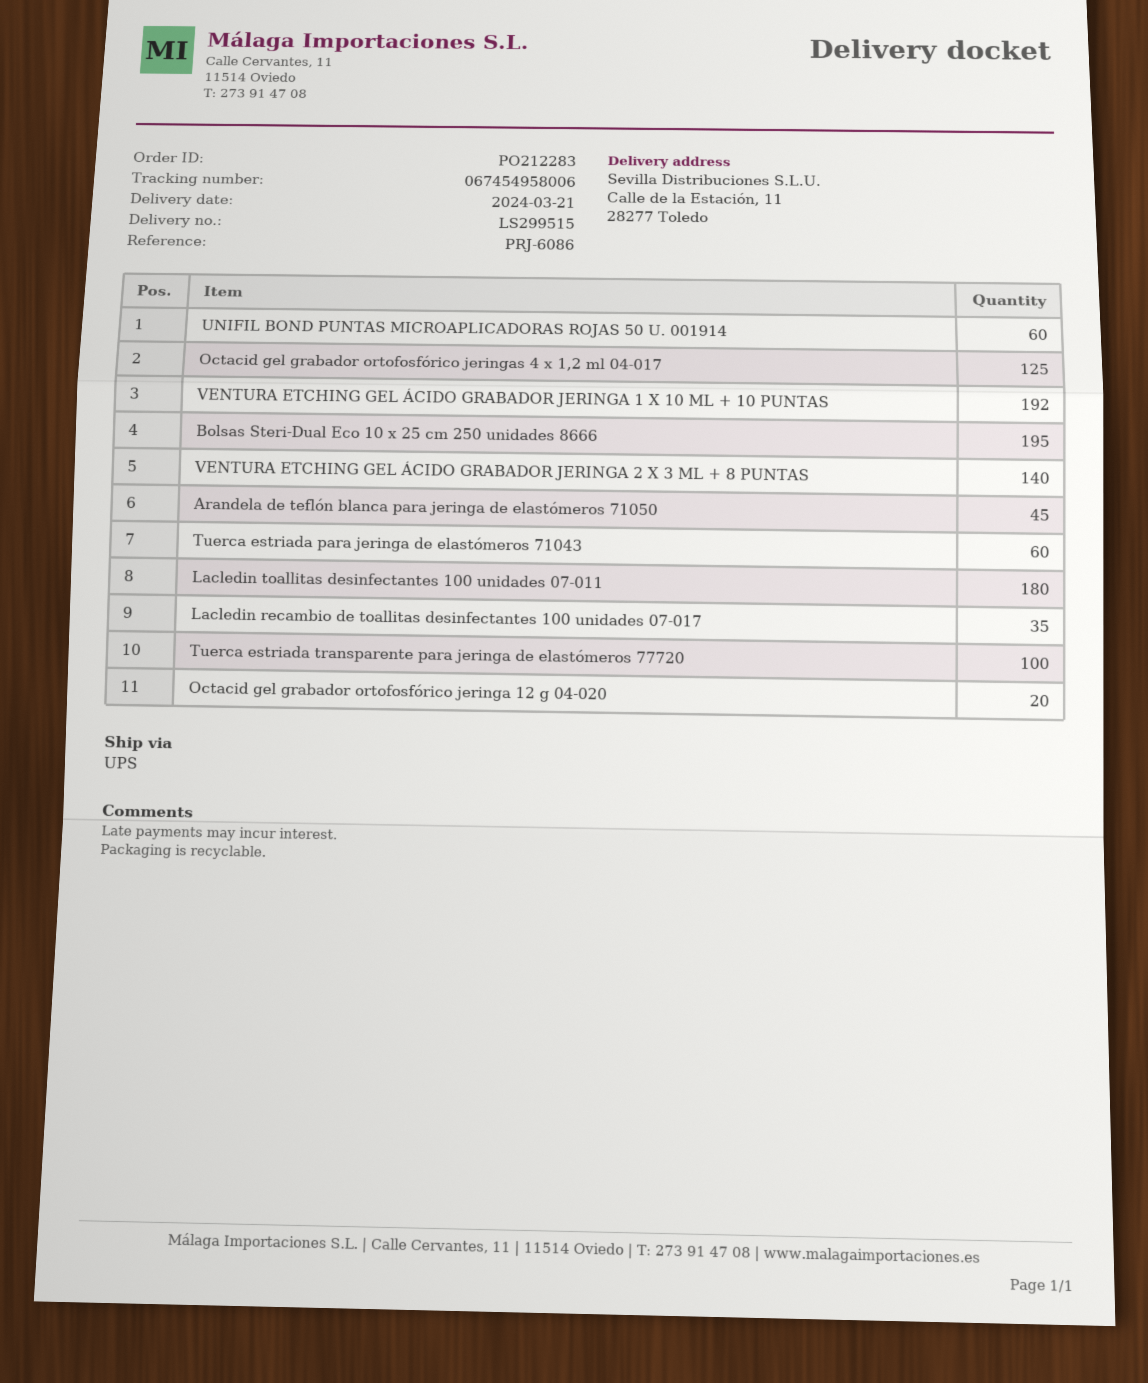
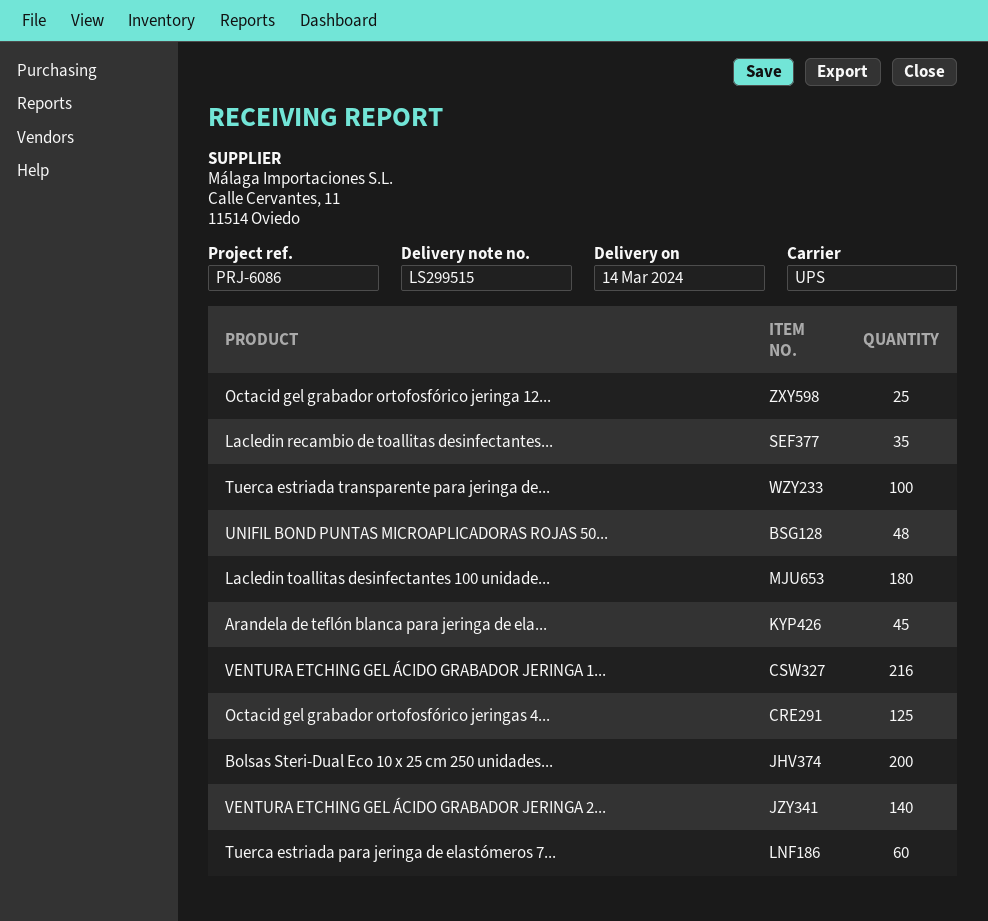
delivery date: 2024-03-21 -> 2024-03-14
UNIFIL BOND PUNTAS MICROAPLICADORAS ROJAS 50 U. 001914: 60 -> 48
VENTURA ETCHING GEL ÁCIDO GRABADOR JERINGA 1 X 10 ML + 10 PUNTAS: 192 -> 216
Bolsas Steri-Dual Eco 10 x 25 cm 250 unidades 8666: 195 -> 200
Octacid gel grabador ortofosfórico jeringa 12 g 04-020: 20 -> 25

